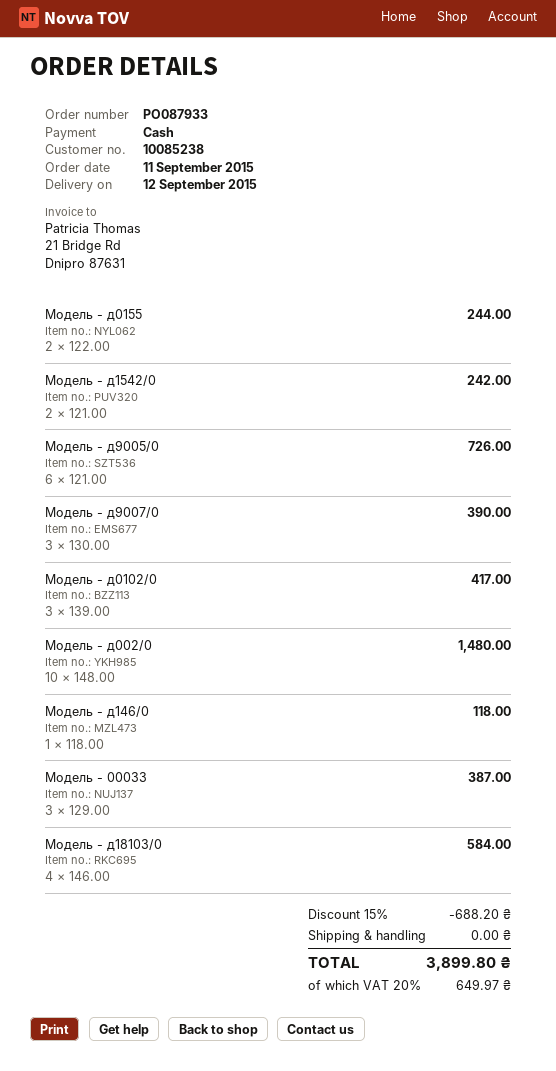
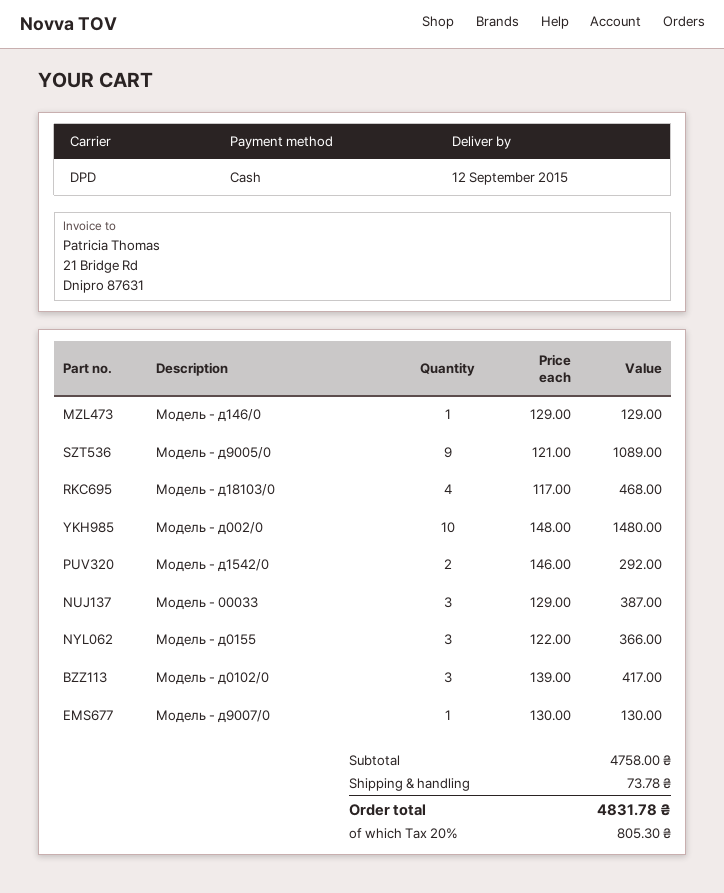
Модель - д0155: 2 x 122.00 = 244.00 -> 3 x 122.00 = 366.00
Модель - д1542/0: 2 x 121.00 = 242.00 -> 2 x 146.00 = 292.00
Модель - д9005/0: 6 x 121.00 = 726.00 -> 9 x 121.00 = 1089.00
Модель - д9007/0: 3 x 130.00 = 390.00 -> 1 x 130.00 = 130.00
Модель - д146/0: 1 x 118.00 = 118.00 -> 1 x 129.00 = 129.00
Модель - д18103/0: 4 x 146.00 = 584.00 -> 4 x 117.00 = 468.00
discount: 15% = 688.20 -> none
shipping: 0.00 -> 73.78
tax: 20% = 649.97 -> 20% = 805.30
total: 3899.80 -> 4831.78

